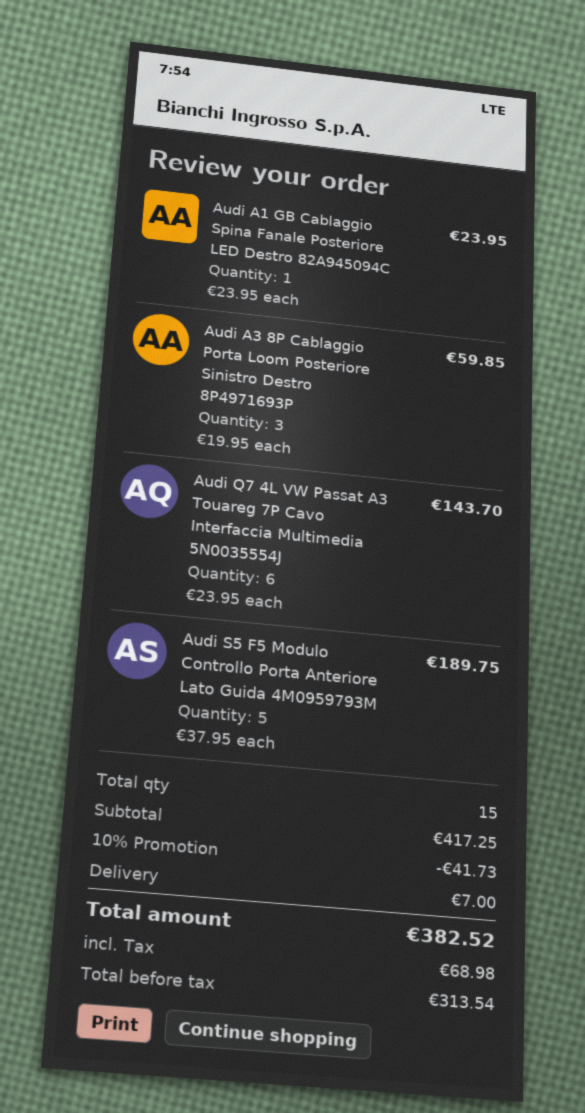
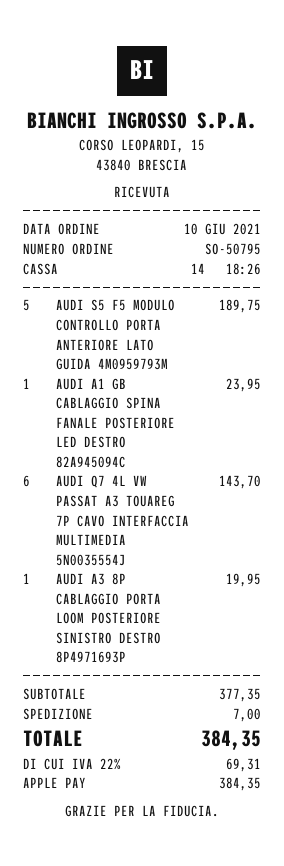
Audi A3 8P Cablaggio Porta Loom Posteriore Sinistro Destro 8P4971693P: 3 for 59.85 -> 1 for 19.95
subtotal: 417.25 -> 377.35
discount: 10% = 41.73 -> none
tax: 68.98 -> 69.31
total: 382.52 -> 384.35

